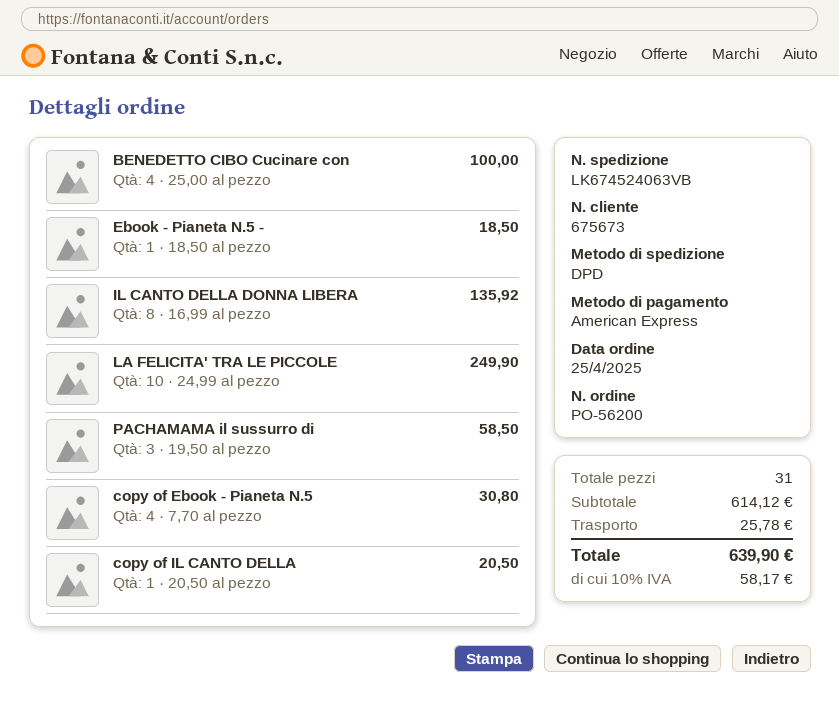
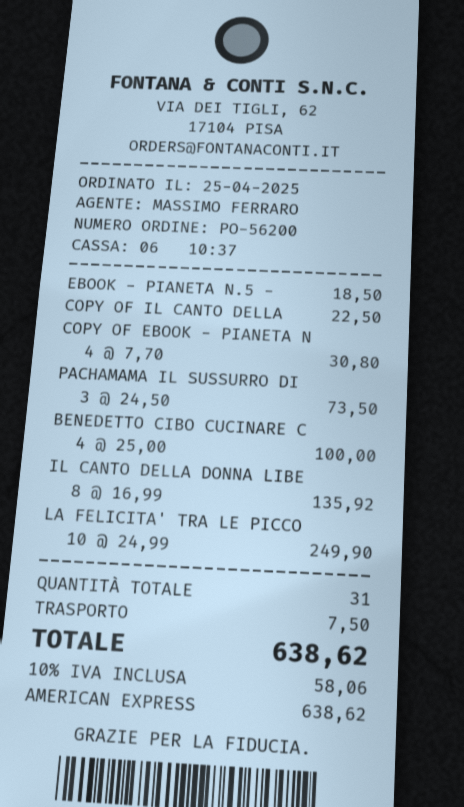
PACHAMAMA il sussurro di: 3 x 19.50 = 58.50 -> 3 x 24.50 = 73.50
copy of IL CANTO DELLA: 1 x 20.50 = 20.50 -> 1 x 22.50 = 22.50
shipping: 25.78 -> 7.50
tax: 10% = 58.17 -> 10% = 58.06
total: 639.90 -> 638.62

